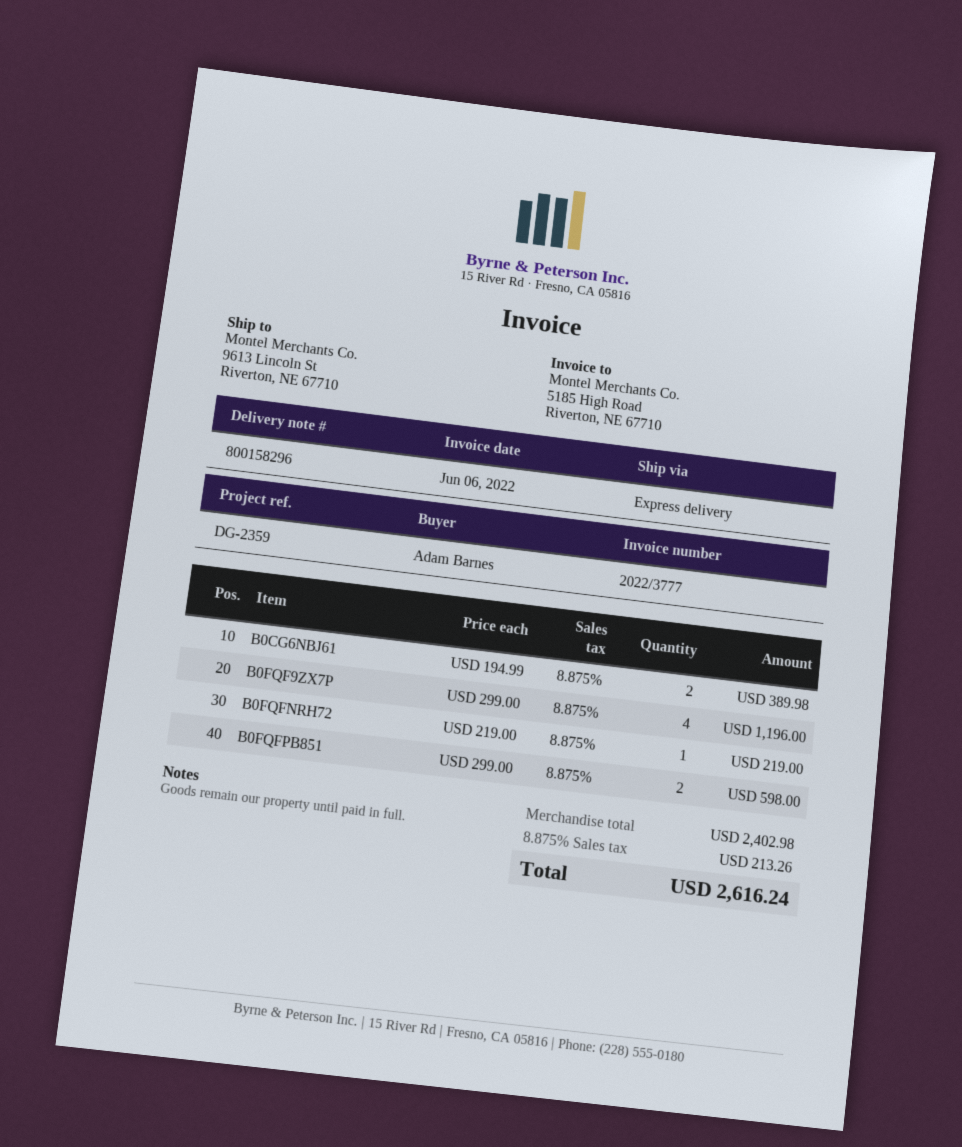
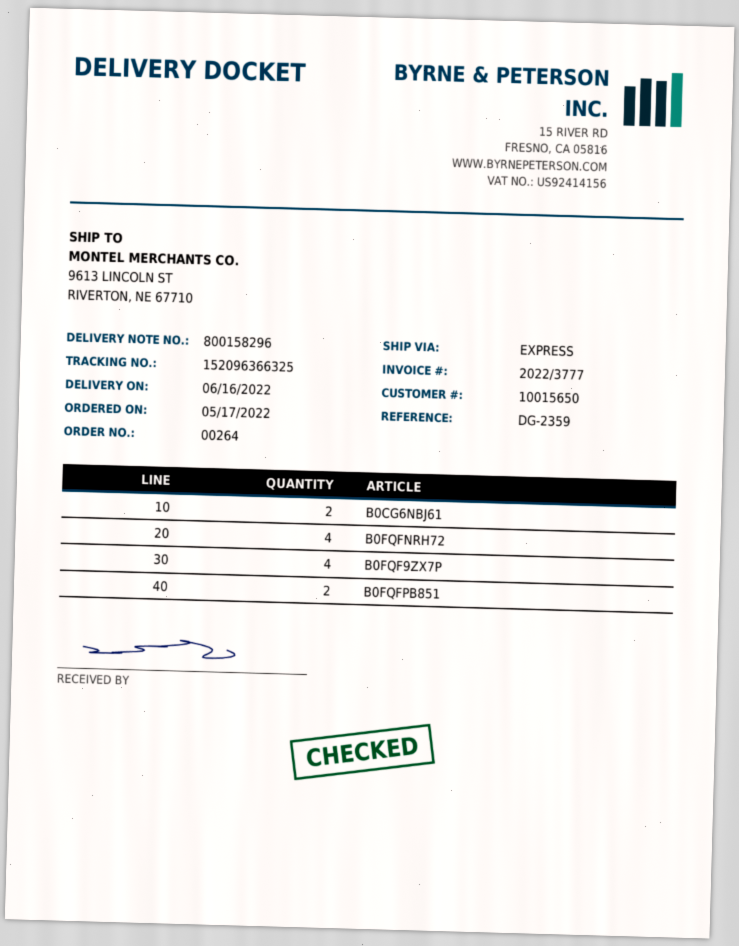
B0FQFNRH72: 1 -> 4

